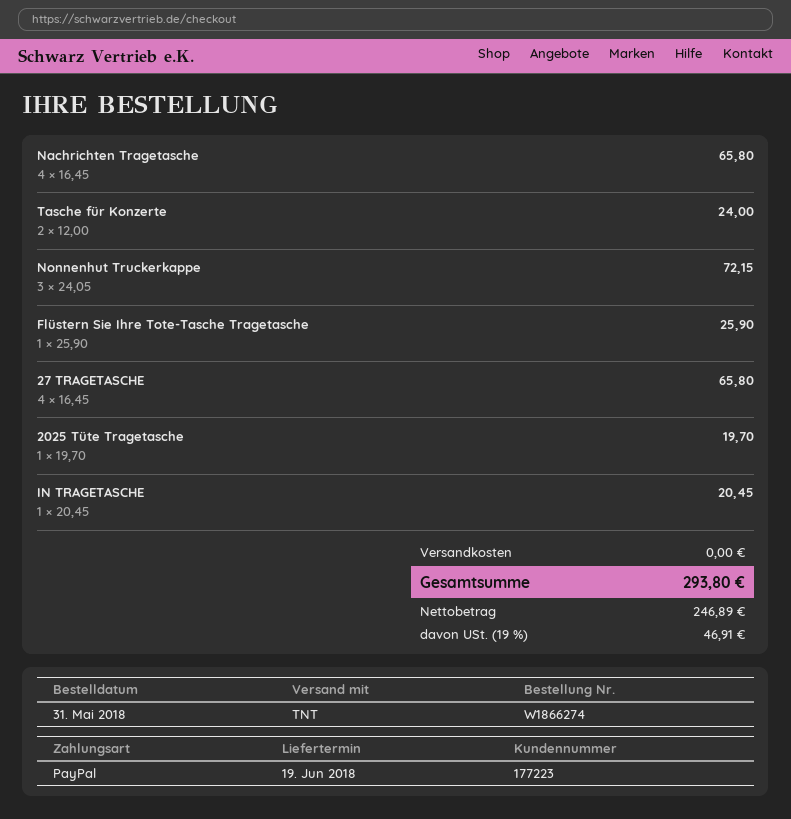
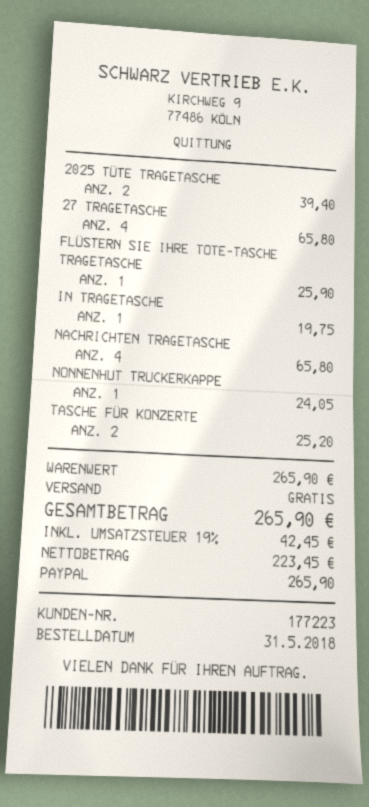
Tasche für Konzerte: 2 for 24.00 -> 2 for 25.20
Nonnenhut Truckerkappe: 3 for 72.15 -> 1 for 24.05
2025 Tüte Tragetasche: 1 for 19.70 -> 2 for 39.40
IN TRAGETASCHE: 1 for 20.45 -> 1 for 19.75
net: 246.89 -> 223.45
tax: 19% = 46.91 -> 19% = 42.45
total: 293.80 -> 265.90

